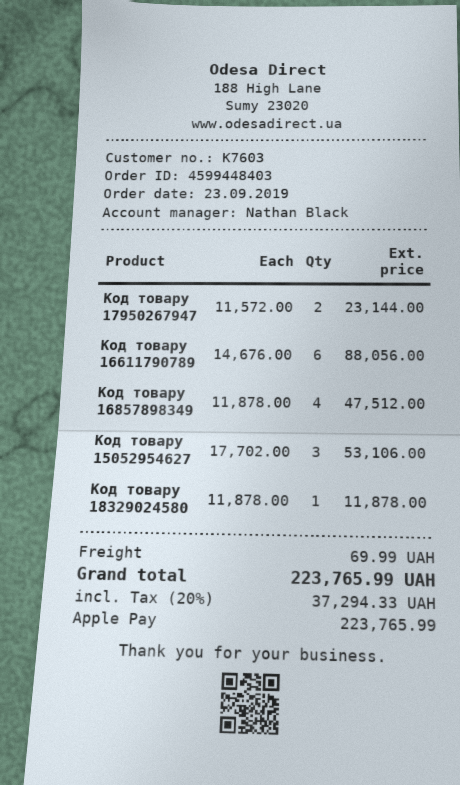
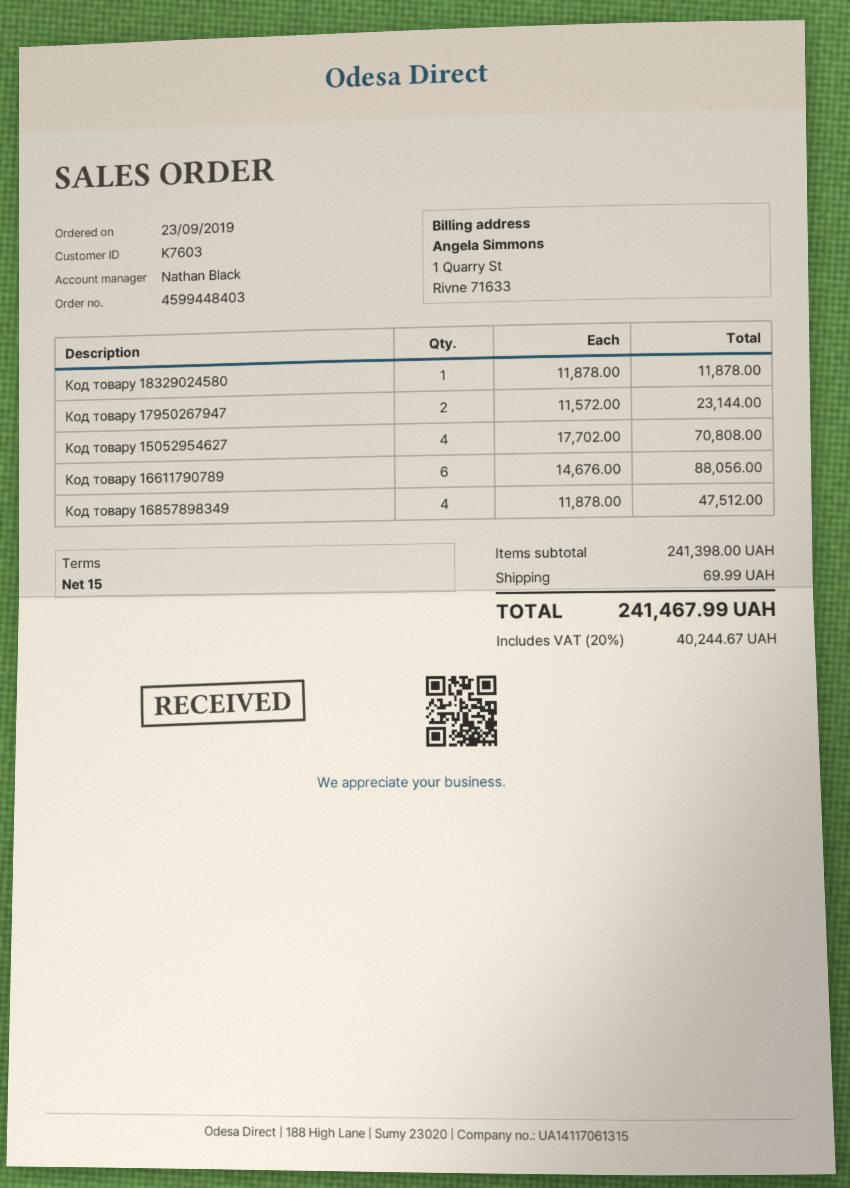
Код товару 15052954627: 3 x 17702.00 = 53106.00 -> 4 x 17702.00 = 70808.00
tax: 20% = 37294.33 -> 20% = 40244.67
total: 223765.99 -> 241467.99

